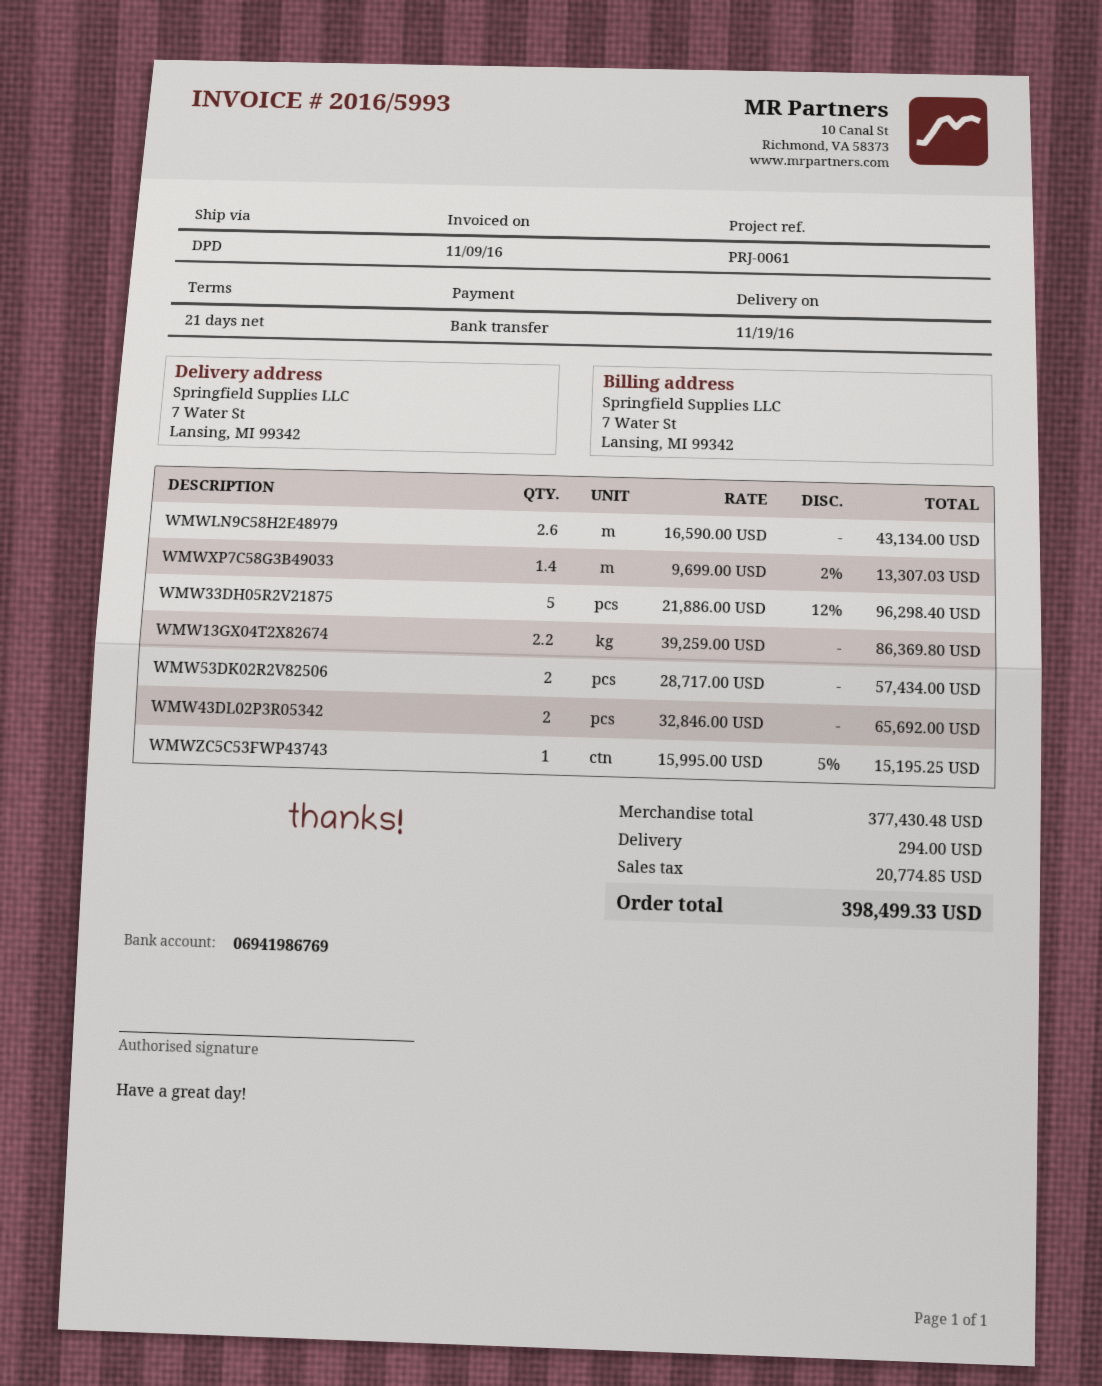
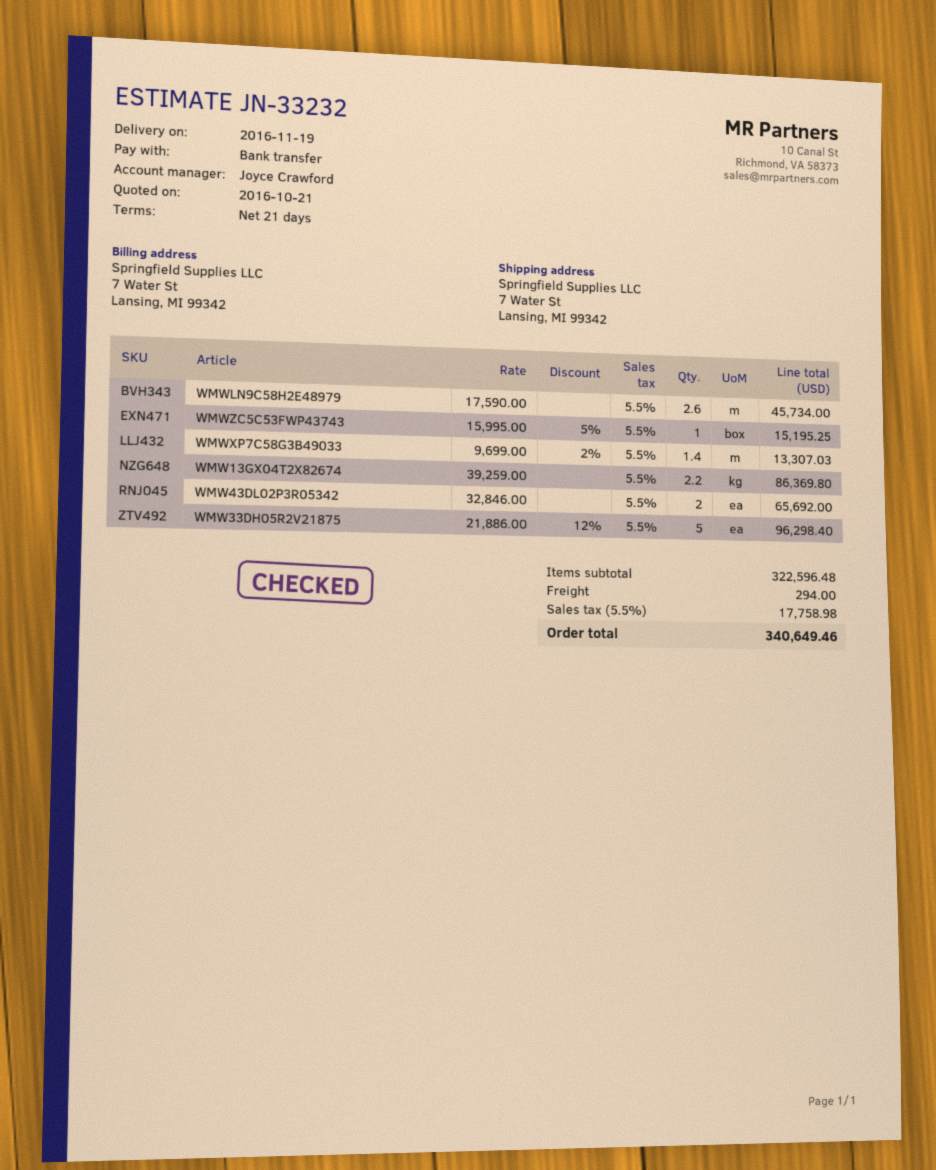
WMWLN9C58H2E48979: 2.6 x 16590.00 = 43134.00 -> 2.6 x 17590.00 = 45734.00
WMW53DK02R2V82506: 2 x 28717.00 = 57434.00 -> none
subtotal: 377430.48 -> 322596.48
tax: 20774.85 -> 17758.98
total: 398499.33 -> 340649.46

